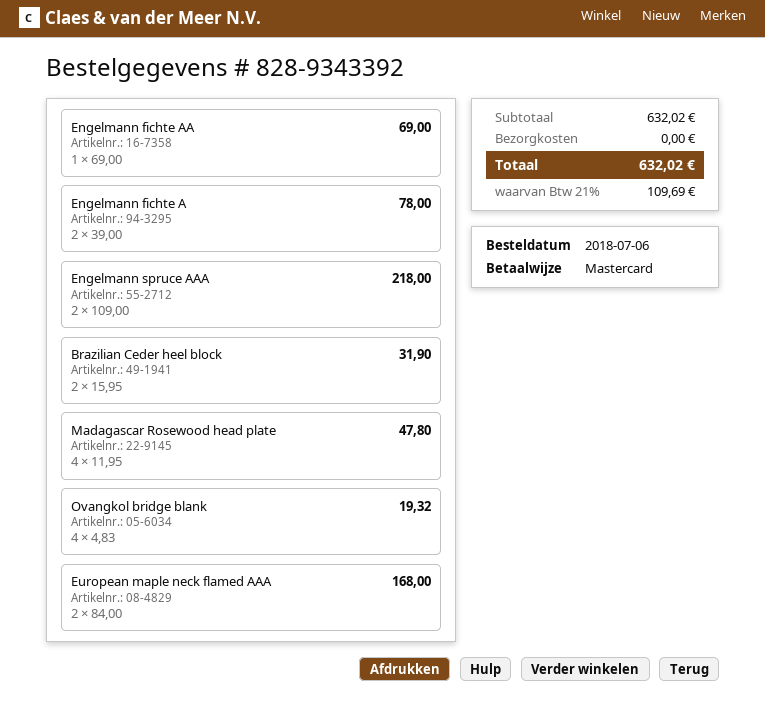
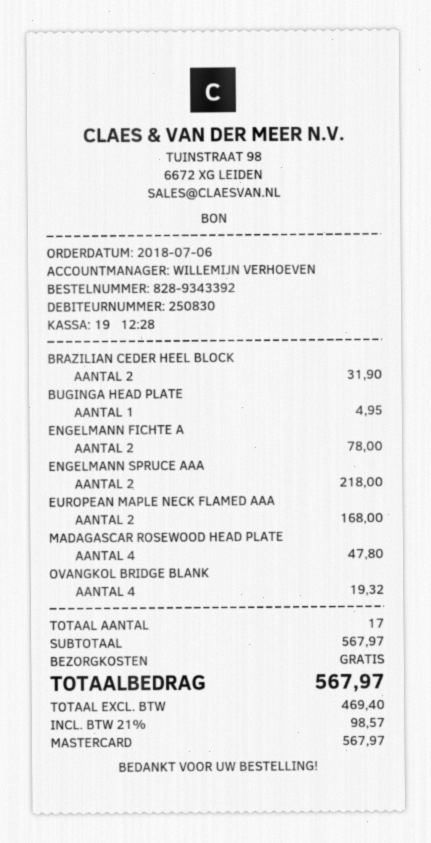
Engelmann fichte AA: 1 for 69.00 -> none
BUGINGA HEAD PLATE: none -> 1 for 4.95
subtotal: 632.02 -> 567.97
tax: 21% = 109.69 -> 21% = 98.57
total: 632.02 -> 567.97

